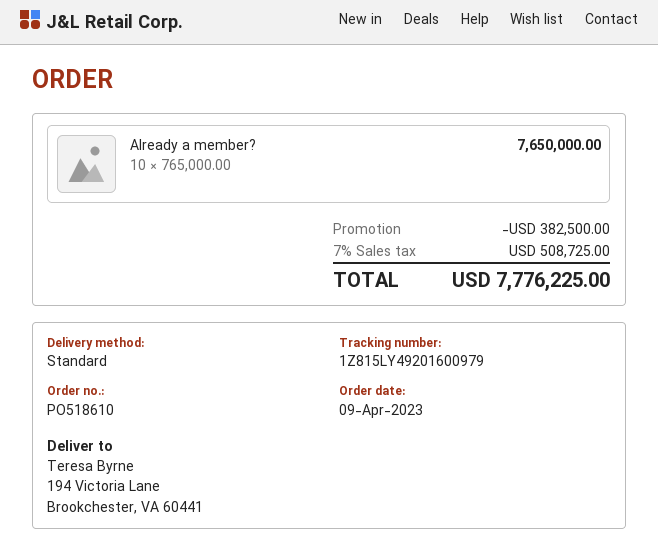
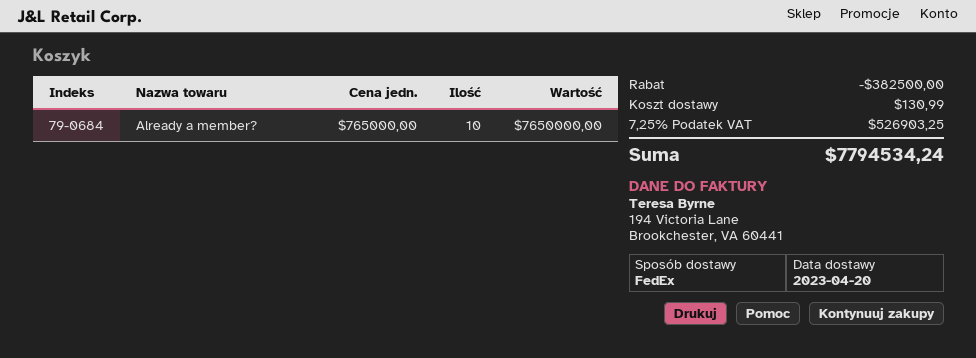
shipping method: standard -> FedEx
shipping: none -> 130.99
tax: 7% = 508725.00 -> 7.25% = 526903.25
total: 7776225.00 -> 7794534.24

